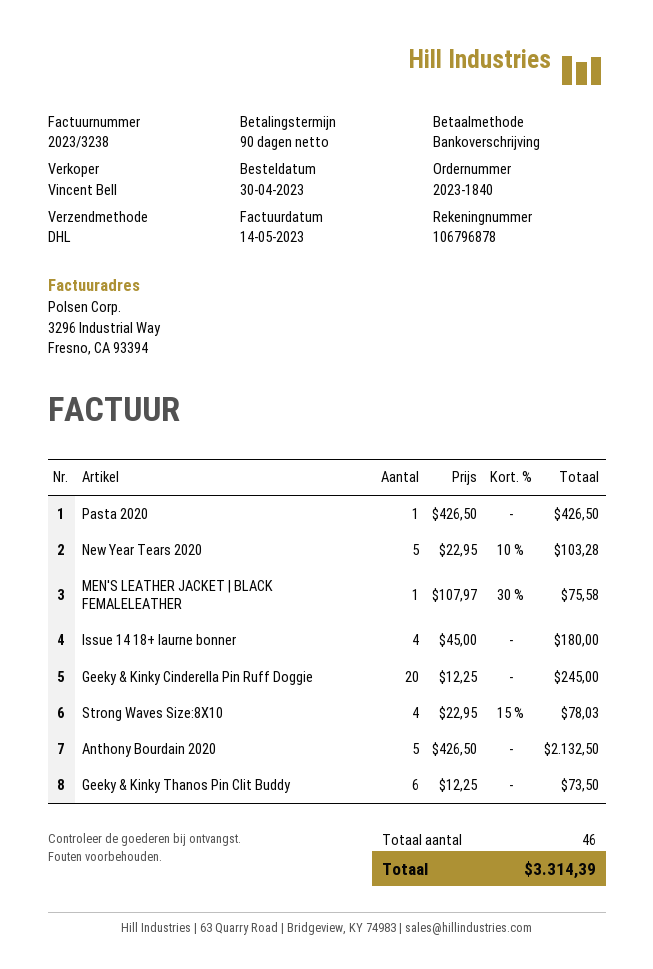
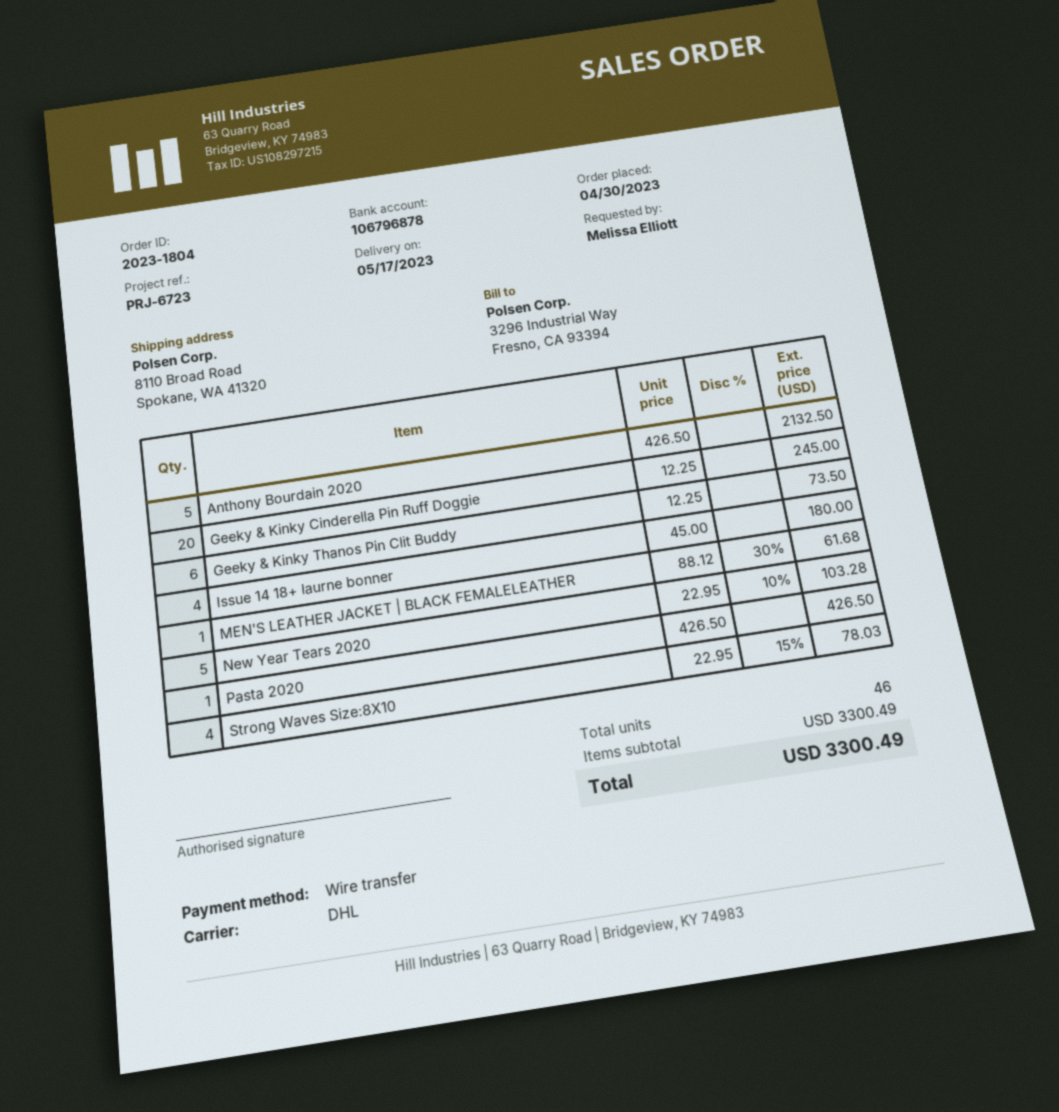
order number: 2023-1840 -> 2023-1804
MEN'S LEATHER JACKET | BLACK FEMALELEATHER: 1 x 107.97 - 30% = 75.58 -> 1 x 88.12 - 30% = 61.68
total: 3314.39 -> 3300.49

